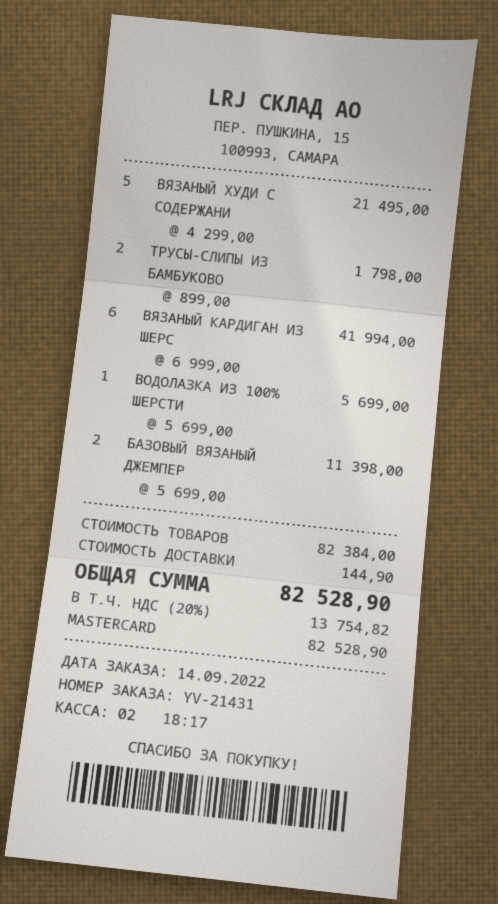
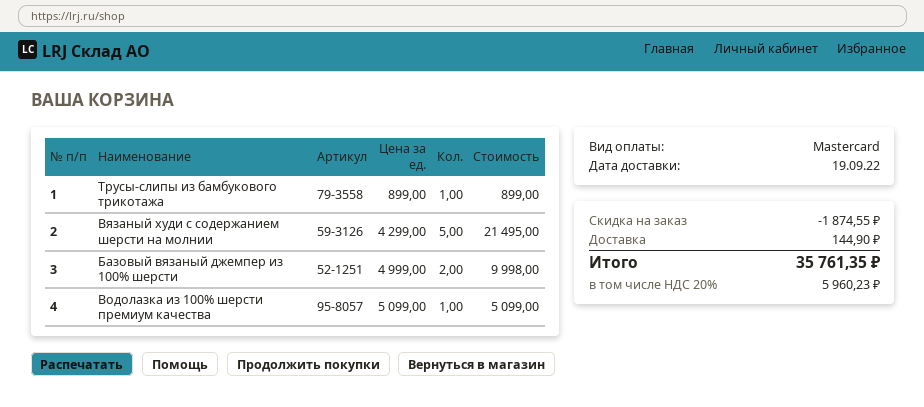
ТРУСЫ-СЛИПЫ ИЗ БАМБУКОВО: 2 x 899.00 = 1798.00 -> 1 x 899.00 = 899.00
ВЯЗАНЫЙ КАРДИГАН ИЗ ШЕРС: 6 x 6999.00 = 41994.00 -> none
ВОДОЛАЗКА ИЗ 100% ШЕРСТИ: 1 x 5699.00 = 5699.00 -> 1 x 5099.00 = 5099.00
БАЗОВЫЙ ВЯЗАНЫЙ ДЖЕМПЕР: 2 x 5699.00 = 11398.00 -> 2 x 4999.00 = 9998.00
discount: none -> 1874.55
tax: 20% = 13754.82 -> 20% = 5960.23
total: 82528.90 -> 35761.35

